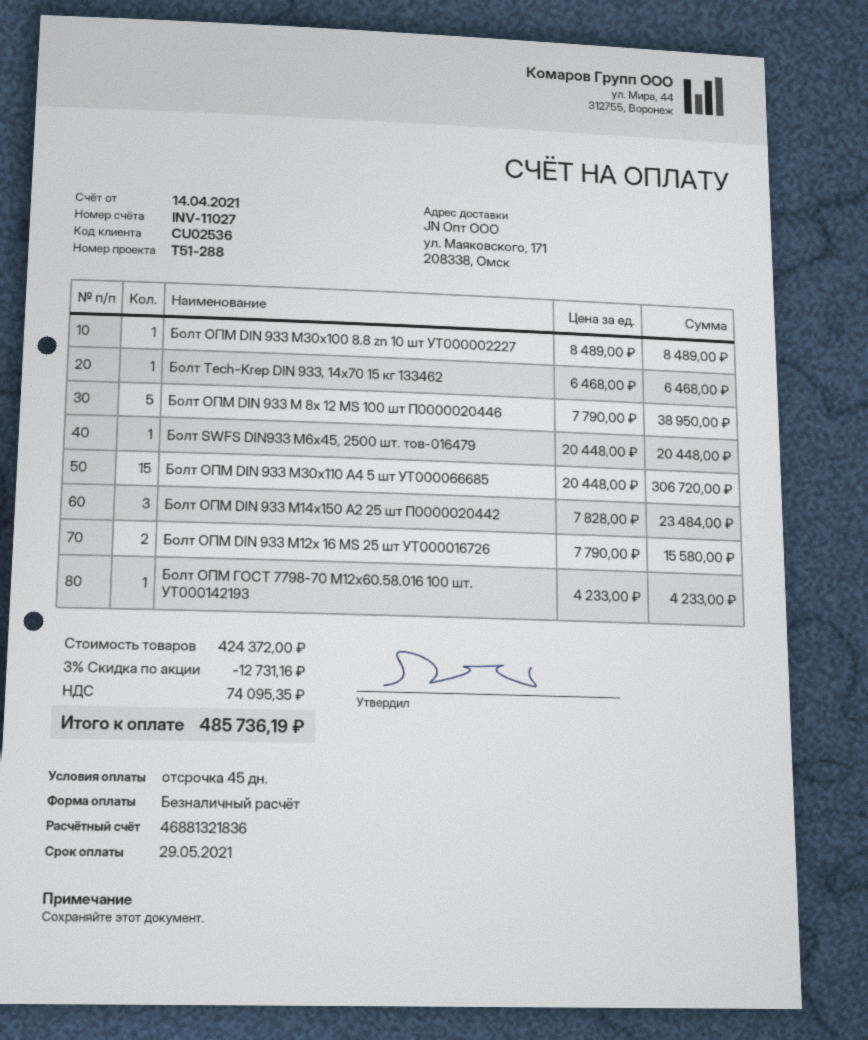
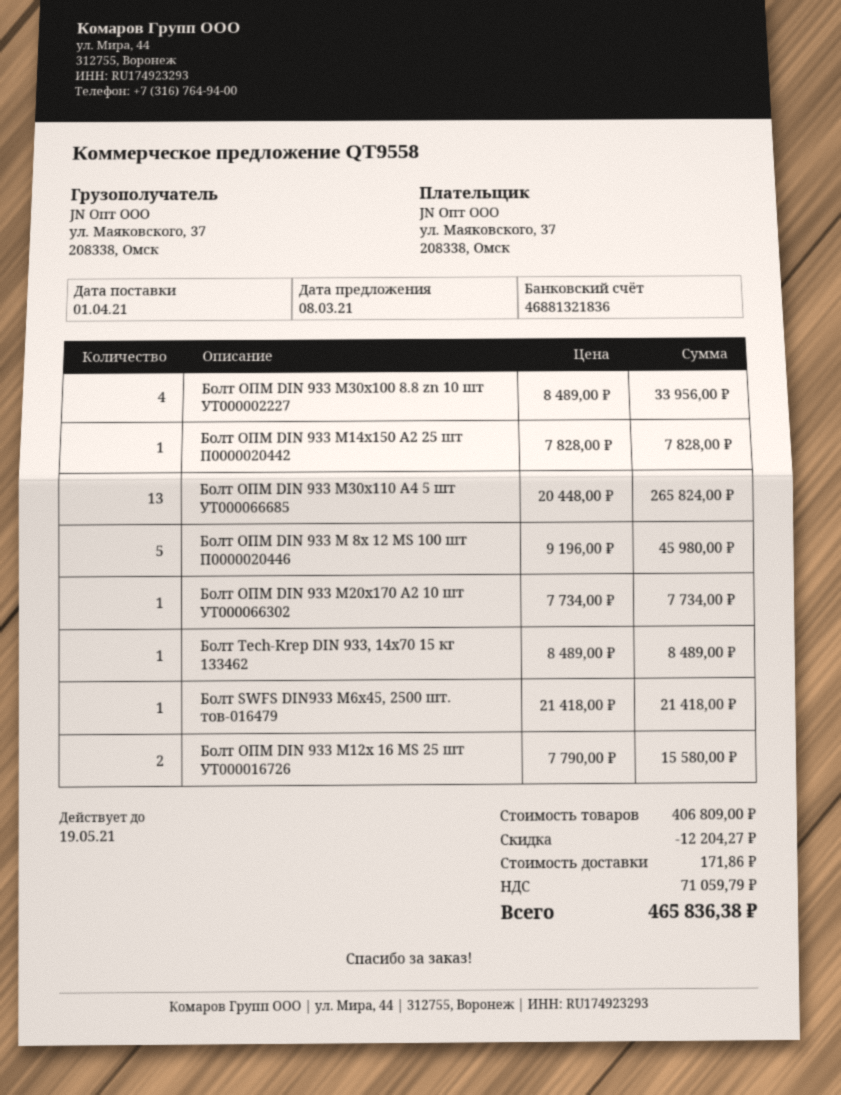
ship to: ул. Маяковского, 171, 208338, Омск -> ул. Маяковского, 37, 208338, Омск
Болт ОПМ DIN 933 М30x100 8.8 zn 10 шт УТ000002227: 1 x 8489.00 = 8489.00 -> 4 x 8489.00 = 33956.00
Болт Tech-Krep DIN 933, 14x70 15 кг 133462: 1 x 6468.00 = 6468.00 -> 1 x 8489.00 = 8489.00
Болт ОПМ DIN 933 М 8х 12 MS 100 шт П0000020446: 5 x 7790.00 = 38950.00 -> 5 x 9196.00 = 45980.00
Болт SWFS DIN933 М6х45, 2500 шт. тов-016479: 1 x 20448.00 = 20448.00 -> 1 x 21418.00 = 21418.00
Болт ОПМ DIN 933 М30х110 А4 5 шт УТ000066685: 15 x 20448.00 = 306720.00 -> 13 x 20448.00 = 265824.00
Болт ОПМ DIN 933 М14х150 А2 25 шт П0000020442: 3 x 7828.00 = 23484.00 -> 1 x 7828.00 = 7828.00
Болт ОПМ ГОСТ 7798-70 М12x60.58.016 100 шт. УТ000142193: 1 x 4233.00 = 4233.00 -> none
Болт ОПМ DIN 933 М20х170 А2 10 шт УТ000066302: none -> 1 x 7734.00 = 7734.00
subtotal: 424372.00 -> 406809.00
discount: 12731.16 -> 12204.27
shipping: none -> 171.86
tax: 74095.35 -> 71059.79
total: 485736.19 -> 465836.38

